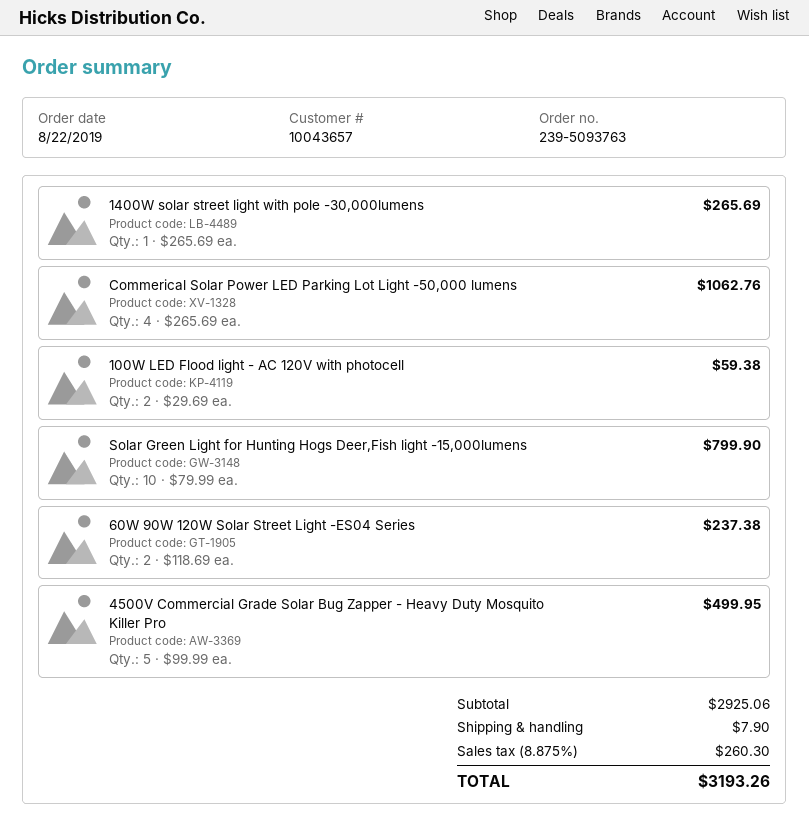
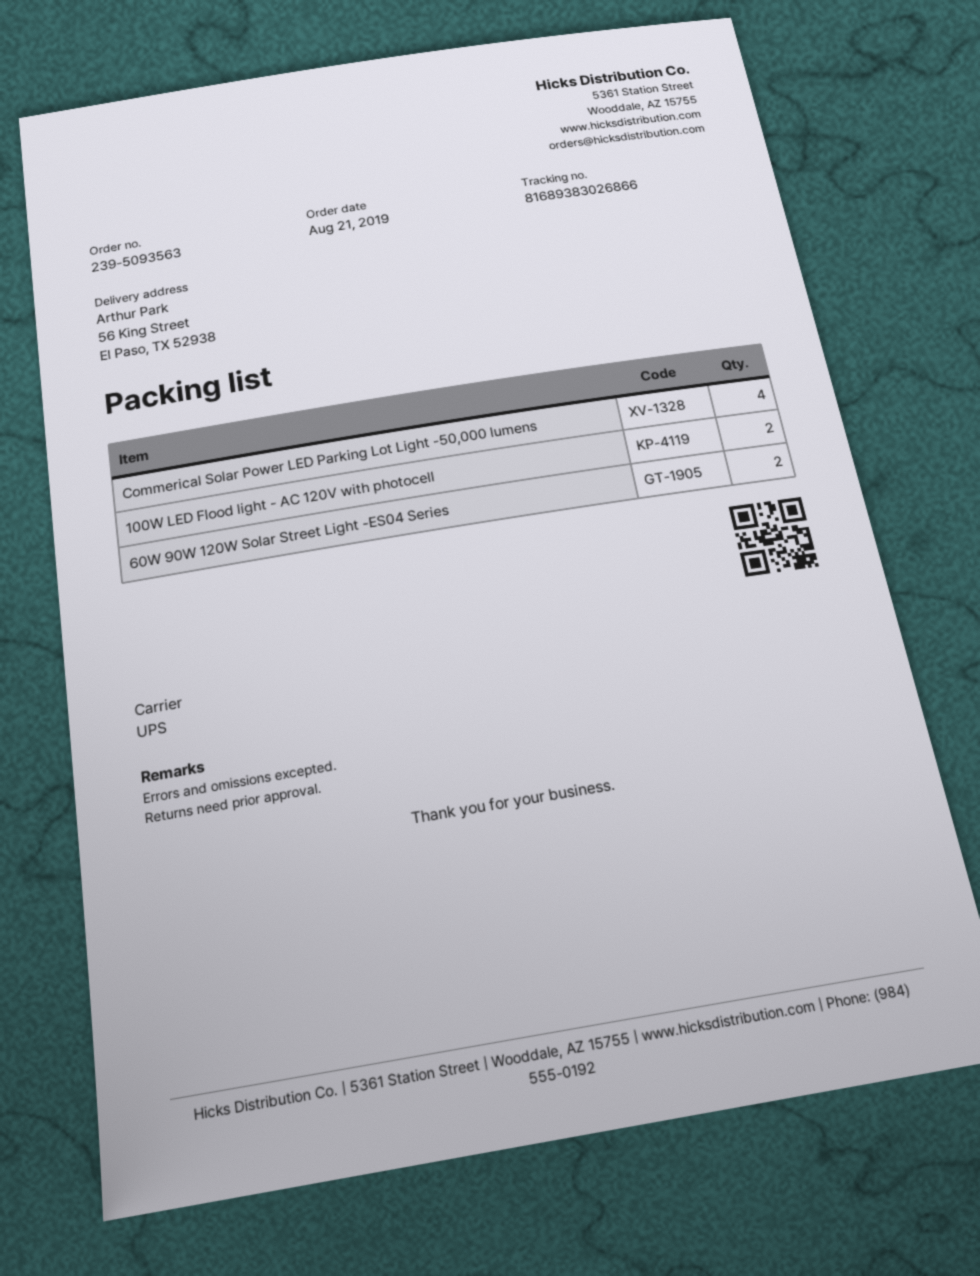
order number: 239-5093763 -> 239-5093563
order date: 2019-08-22 -> 2019-08-21
1400W solar street light with pole -30,000lumens: 1 -> none
Solar Green Light for Hunting Hogs Deer,Fish light -15,000lumens: 10 -> none
4500V Commercial Grade Solar Bug Zapper - Heavy Duty Mosquito Killer Pro: 5 -> none

